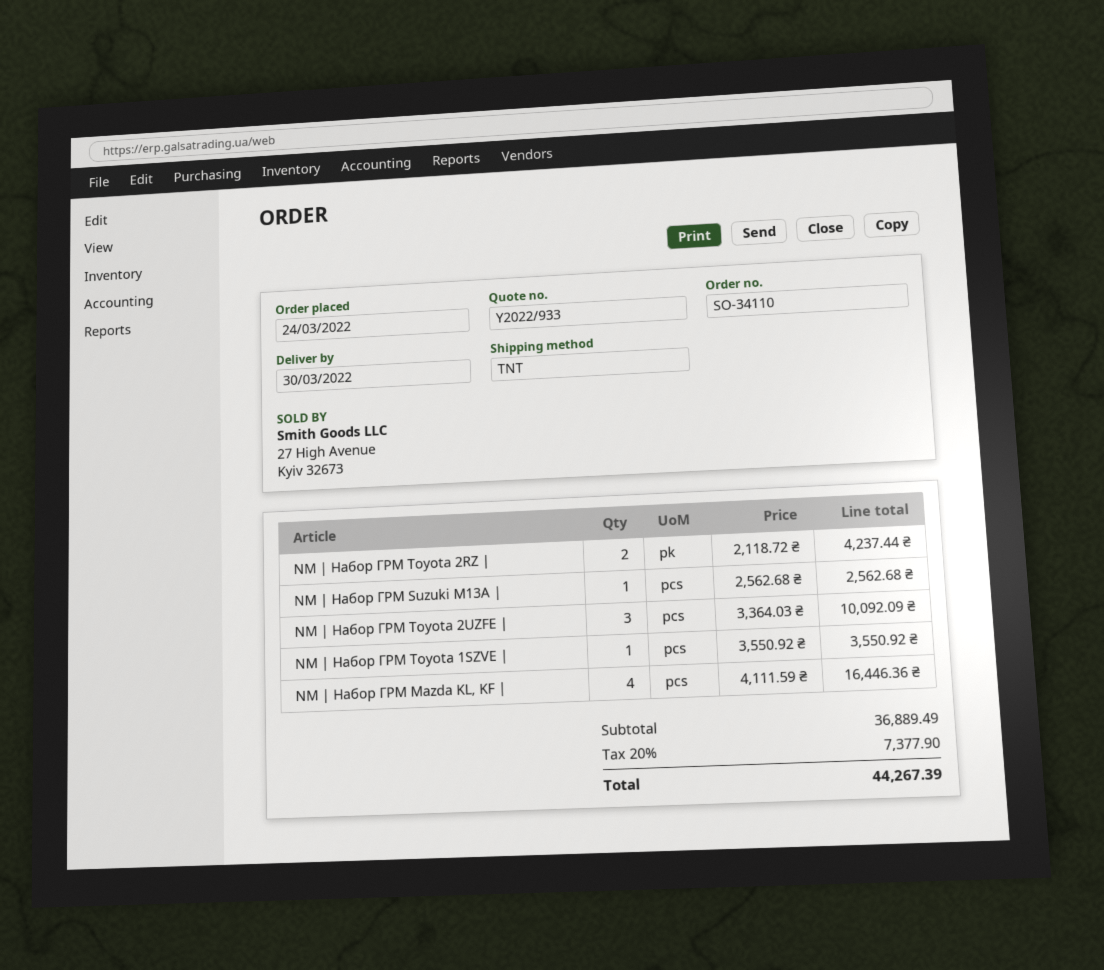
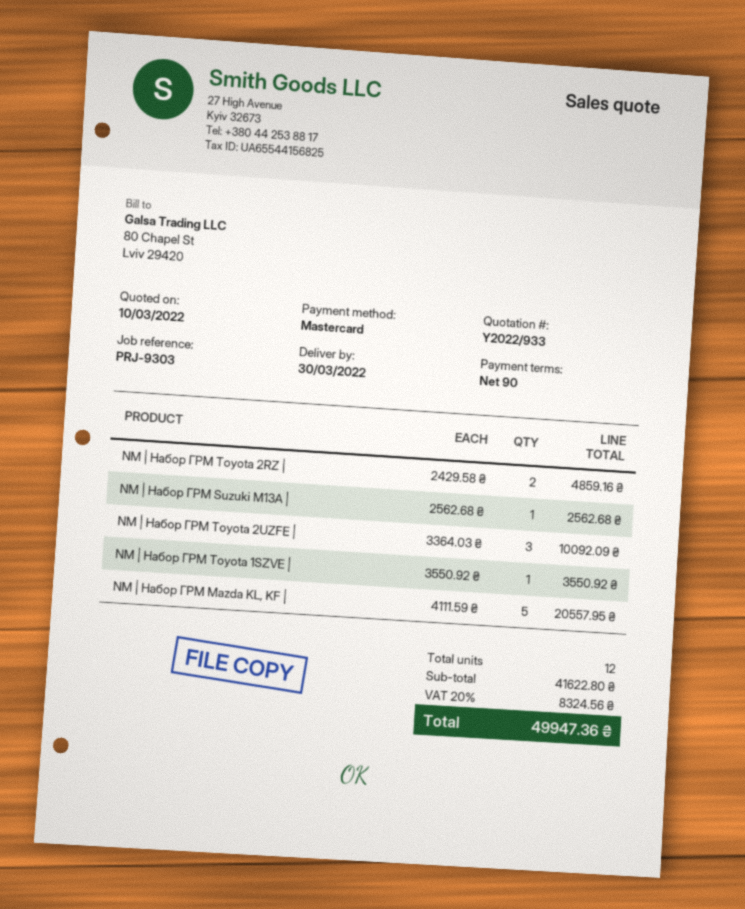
NM | Набор ГРМ Toyota 2RZ |: 2 x 2118.72 = 4237.44 -> 2 x 2429.58 = 4859.16
NM | Набор ГРМ Mazda KL, KF |: 4 x 4111.59 = 16446.36 -> 5 x 4111.59 = 20557.95
subtotal: 36889.49 -> 41622.80
tax: 20% = 7377.90 -> 20% = 8324.56
total: 44267.39 -> 49947.36

